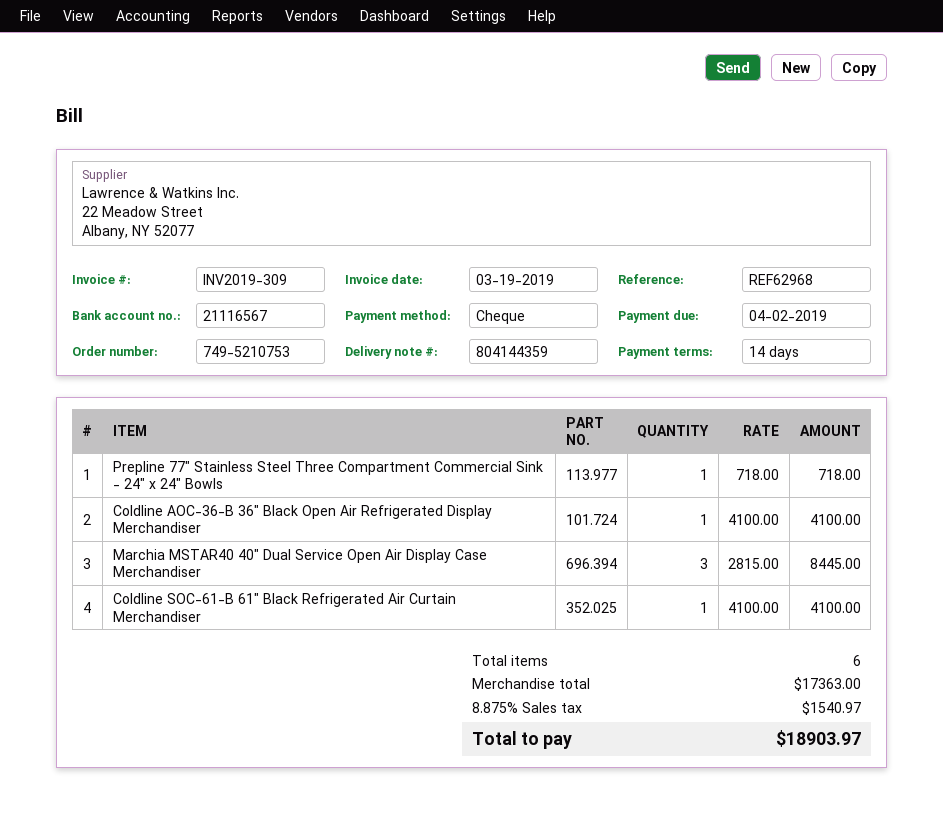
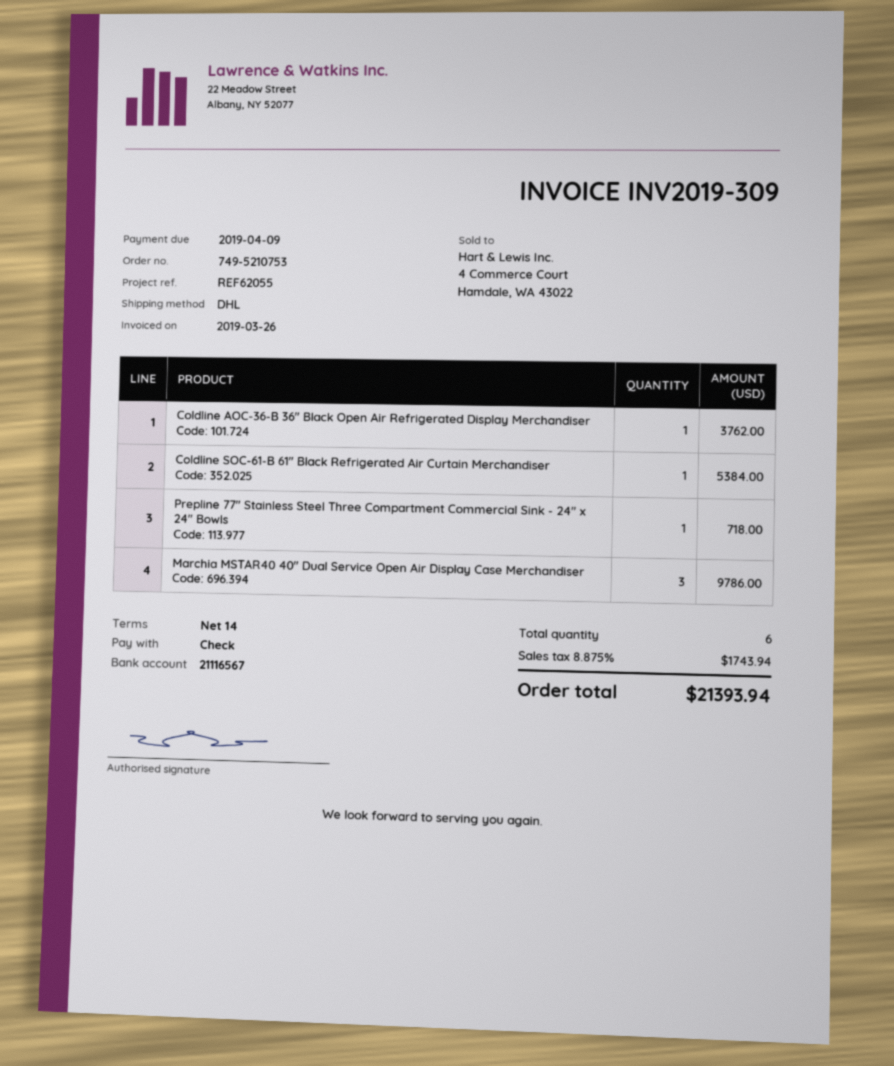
invoice date: 2019-03-19 -> 2019-03-26
due date: 2019-04-02 -> 2019-04-09
reference: REF62968 -> REF62055
Coldline AOC-36-B 36" Black Open Air Refrigerated Display Merchandiser: 1 for 4100.00 -> 1 for 3762.00
Marchia MSTAR40 40" Dual Service Open Air Display Case Merchandiser: 3 for 8445.00 -> 3 for 9786.00
Coldline SOC-61-B 61" Black Refrigerated Air Curtain Merchandiser: 1 for 4100.00 -> 1 for 5384.00
tax: 8.875% = 1540.97 -> 8.875% = 1743.94
total: 18903.97 -> 21393.94

